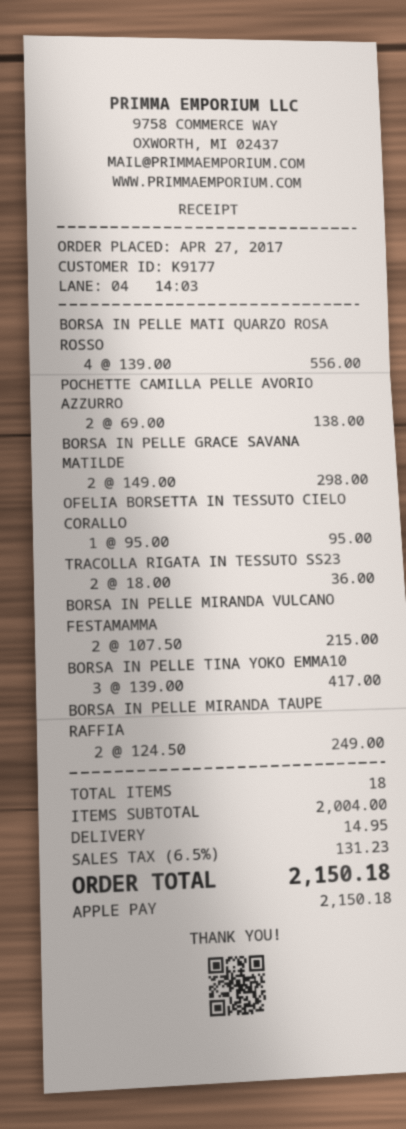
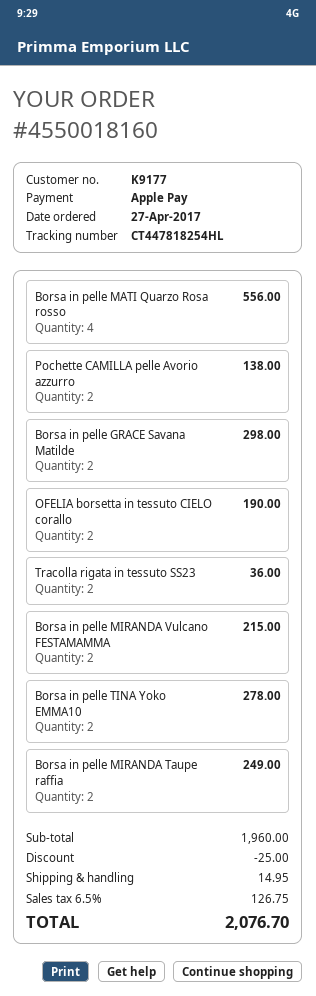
OFELIA BORSETTA IN TESSUTO CIELO CORALLO: 1 for 95.00 -> 2 for 190.00
BORSA IN PELLE TINA YOKO EMMA10: 3 for 417.00 -> 2 for 278.00
subtotal: 2004.00 -> 1960.00
discount: none -> 25.00
tax: 6.5% = 131.23 -> 6.5% = 126.75
total: 2150.18 -> 2076.70

